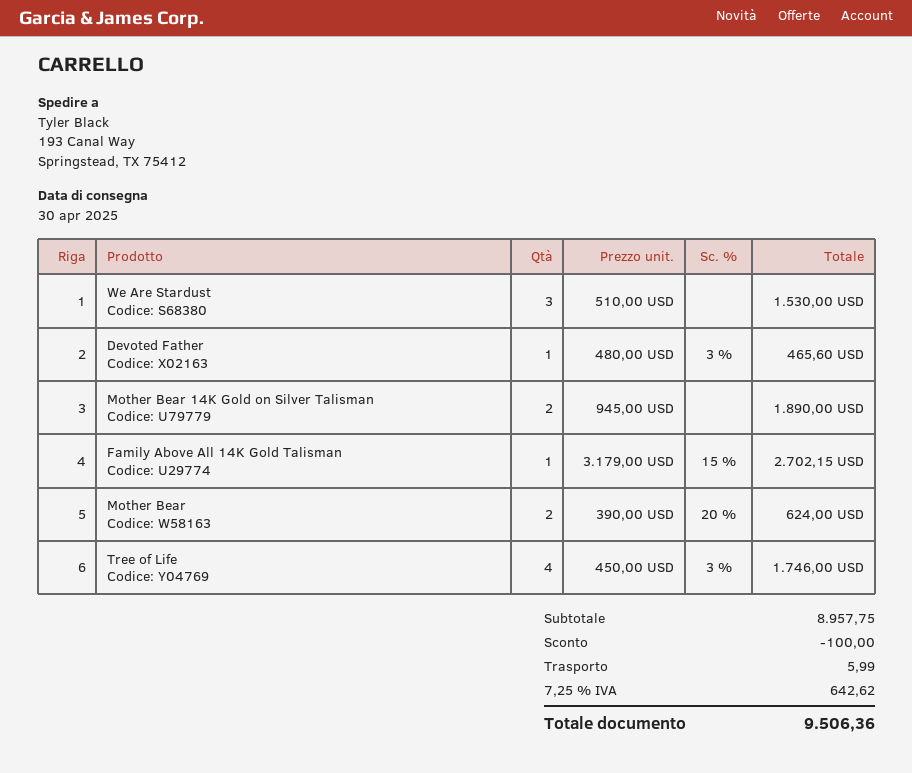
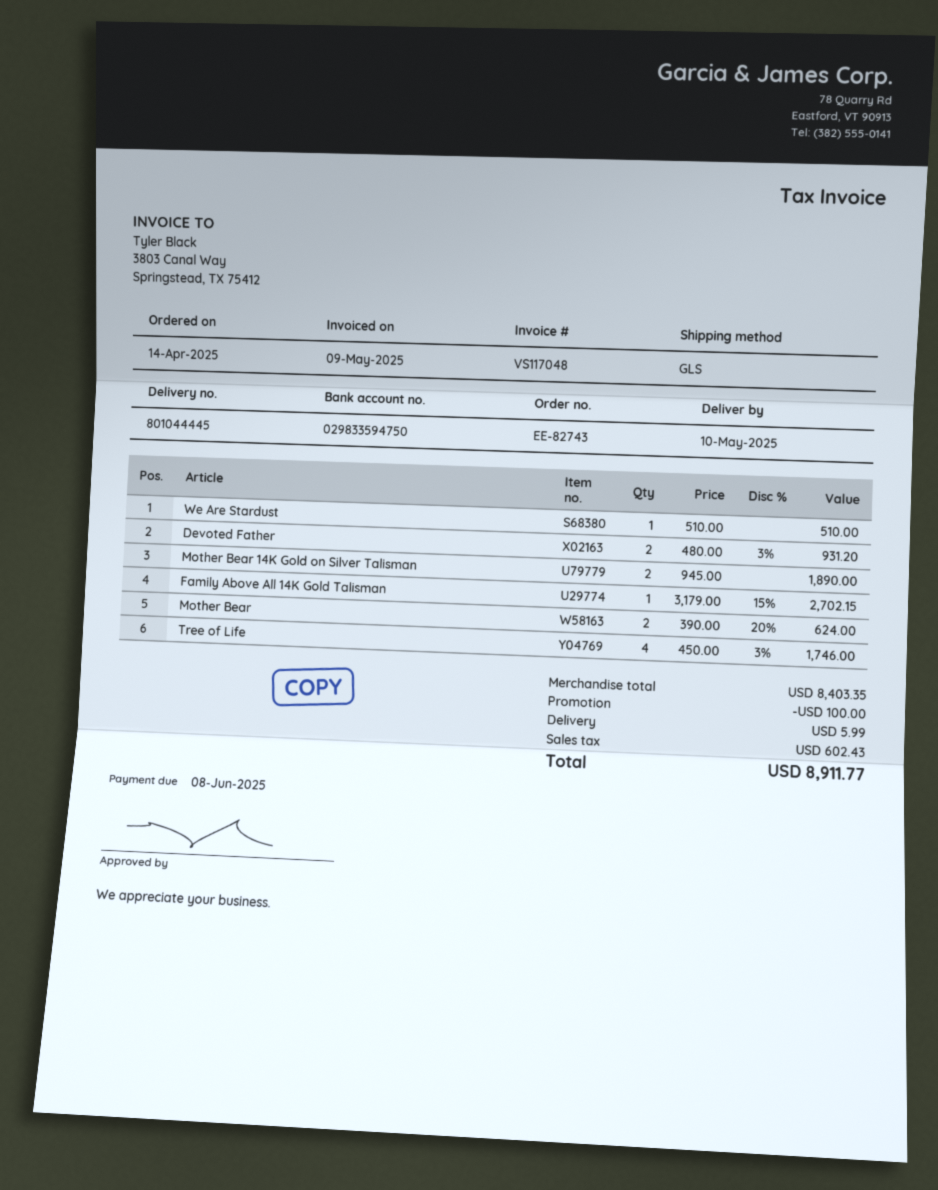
delivery date: 2025-04-30 -> 2025-05-10
We Are Stardust: 3 x 510.00 = 1530.00 -> 1 x 510.00 = 510.00
Devoted Father: 1 x 480.00 - 3% = 465.60 -> 2 x 480.00 - 3% = 931.20
subtotal: 8957.75 -> 8403.35
tax: 642.62 -> 602.43
total: 9506.36 -> 8911.77

